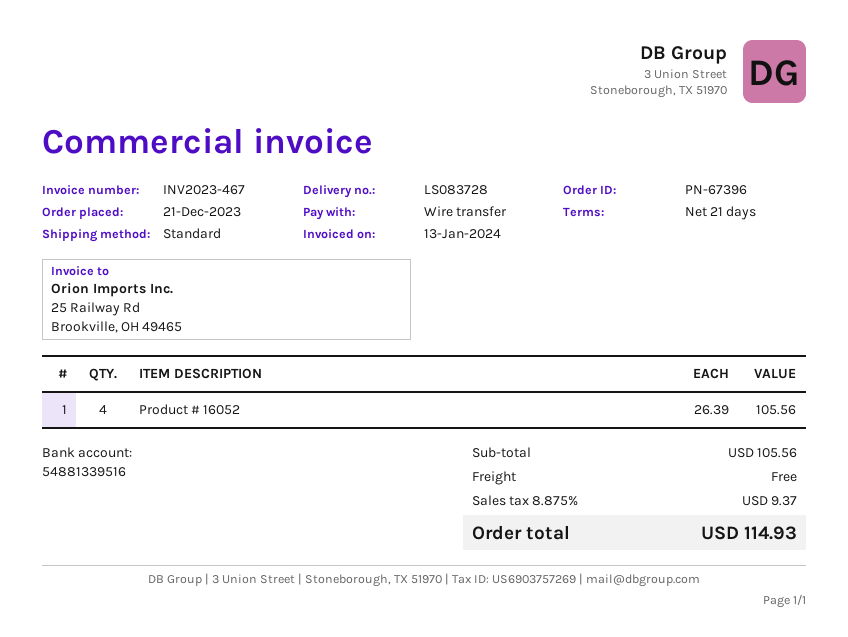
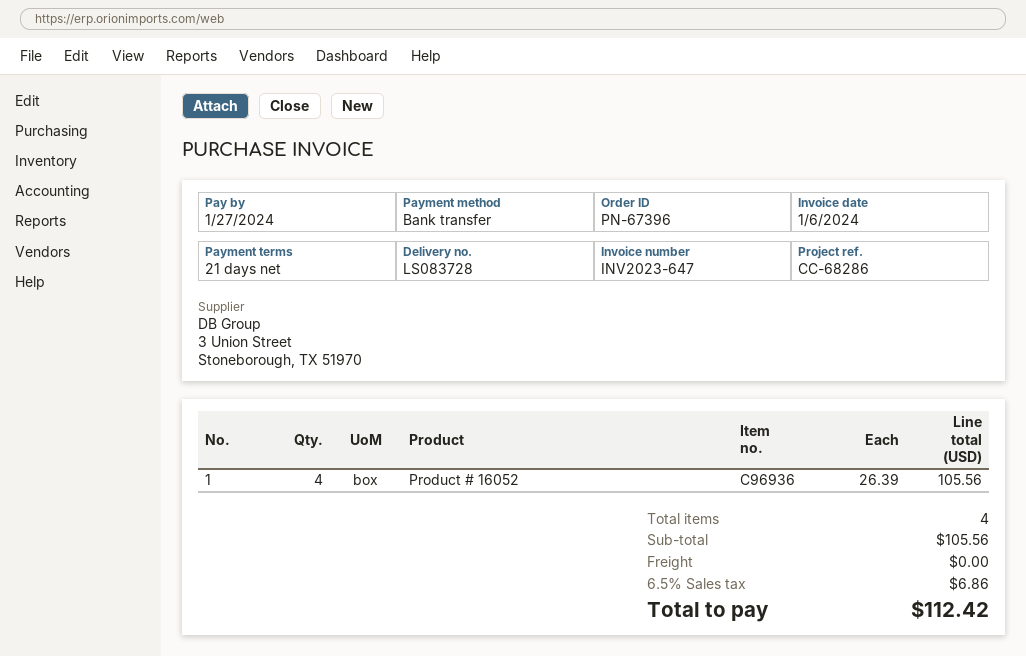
invoice number: INV2023-467 -> INV2023-647
invoice date: 2024-01-13 -> 2024-01-06
tax: 8.875% = 9.37 -> 6.5% = 6.86
total: 114.93 -> 112.42

